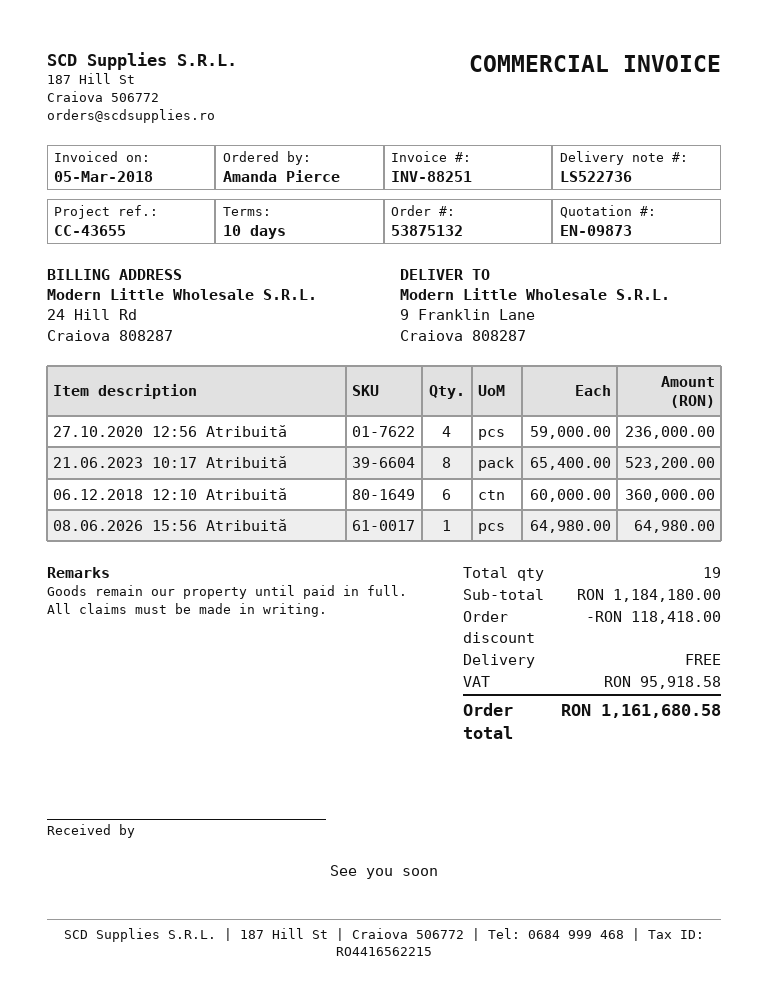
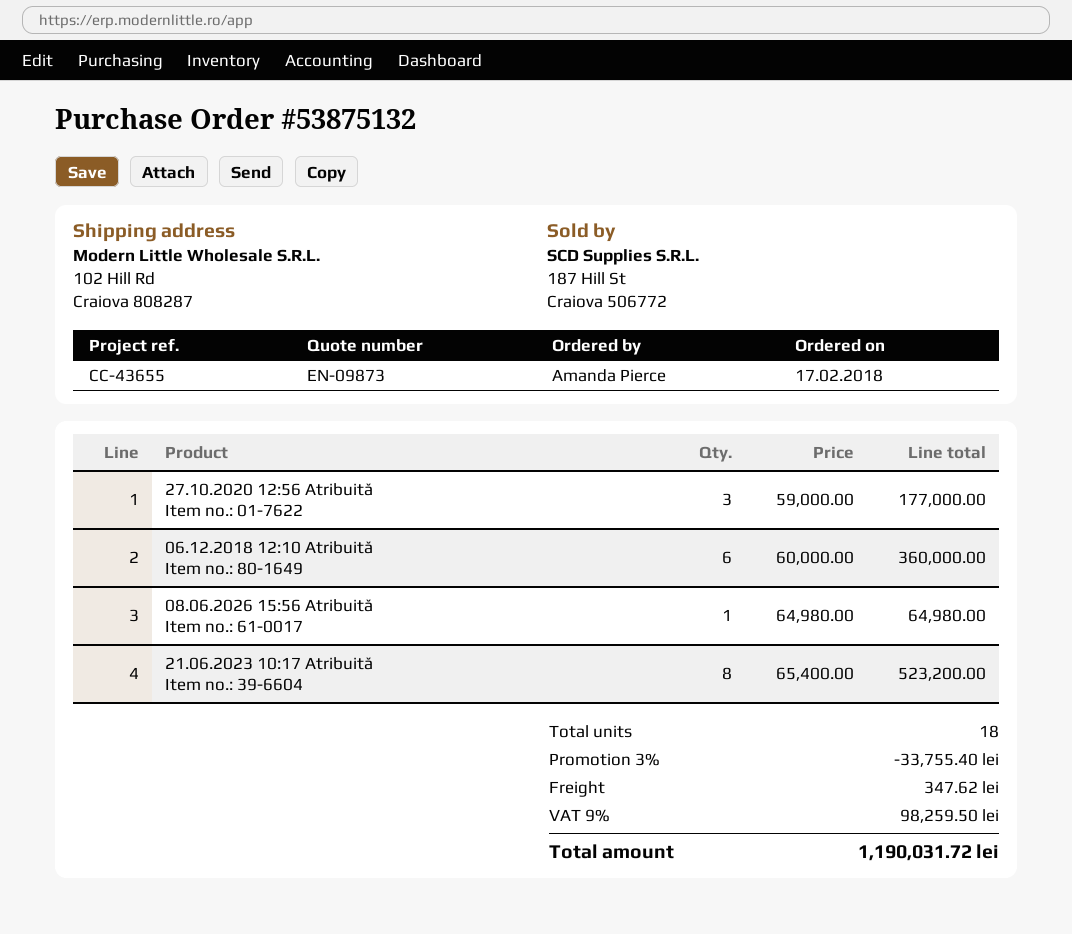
ship to: 9 Franklin Lane, Craiova 808287 -> 102 Hill Rd, Craiova 808287
27.10.2020 12:56 Atribuită: 4 x 59000.00 = 236000.00 -> 3 x 59000.00 = 177000.00
total quantity: 19 -> 18
discount: 118418.00 -> 33755.40
shipping: 0.00 -> 347.62
tax: 95918.58 -> 98259.50
total: 1161680.58 -> 1190031.72

